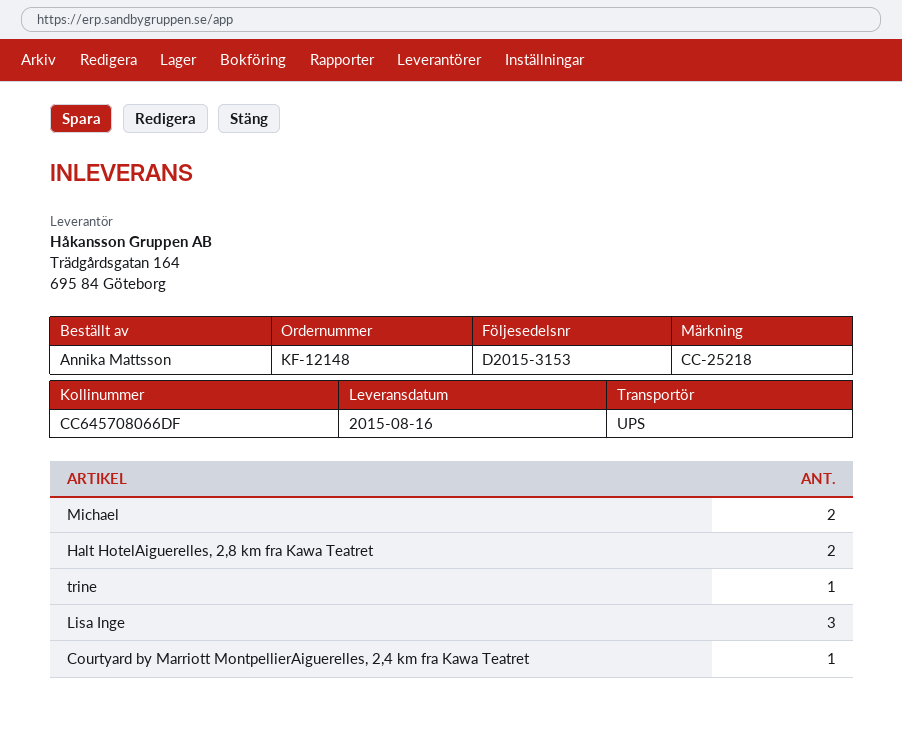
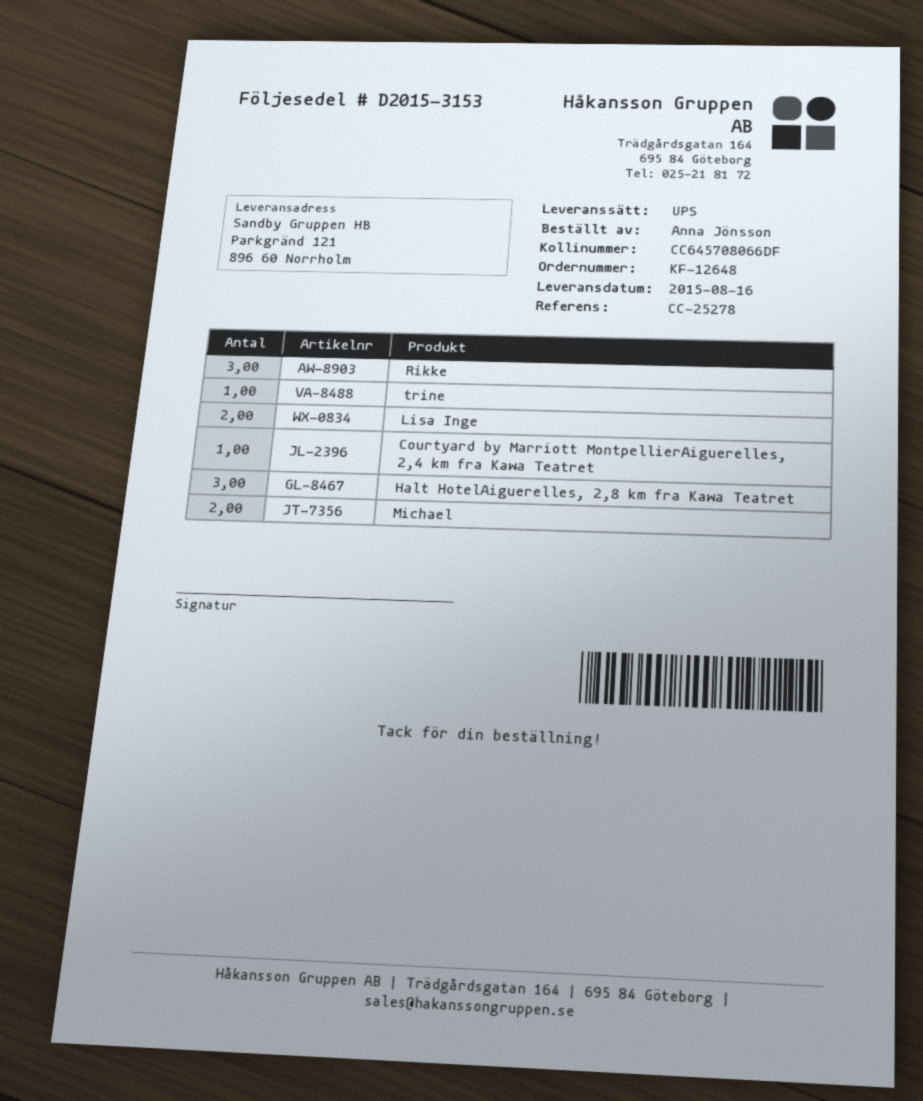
order number: KF-12148 -> KF-12648
reference: CC-25218 -> CC-25278
ordered by: Annika Mattsson -> Anna Jönsson
Halt HotelAiguerelles, 2,8 km fra Kawa Teatret: 2 -> 3
Lisa Inge: 3 -> 2
Rikke: none -> 3

